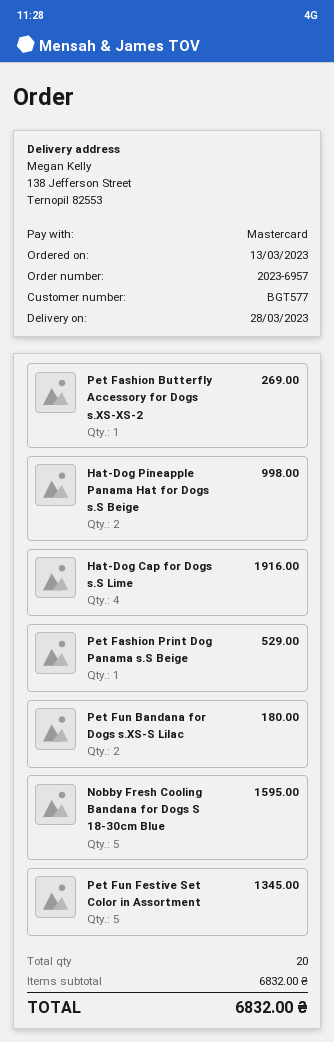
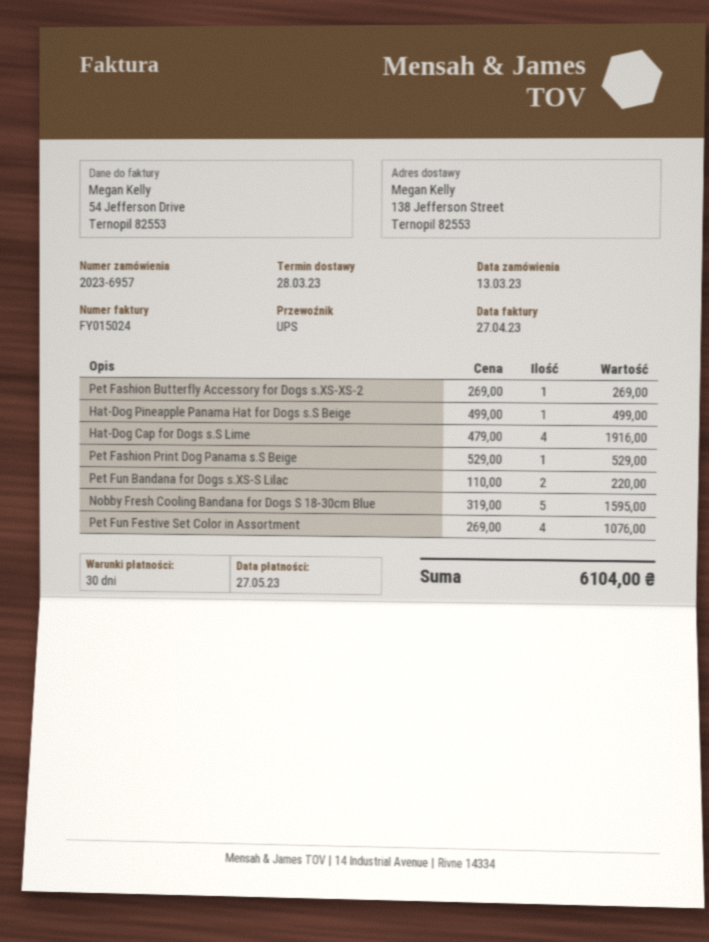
Hat-Dog Pineapple Panama Hat for Dogs s.S Beige: 2 for 998.00 -> 1 for 499.00
Pet Fun Bandana for Dogs s.XS-S Lilac: 2 for 180.00 -> 2 for 220.00
Pet Fun Festive Set Color in Assortment: 5 for 1345.00 -> 4 for 1076.00
total: 6832.00 -> 6104.00

